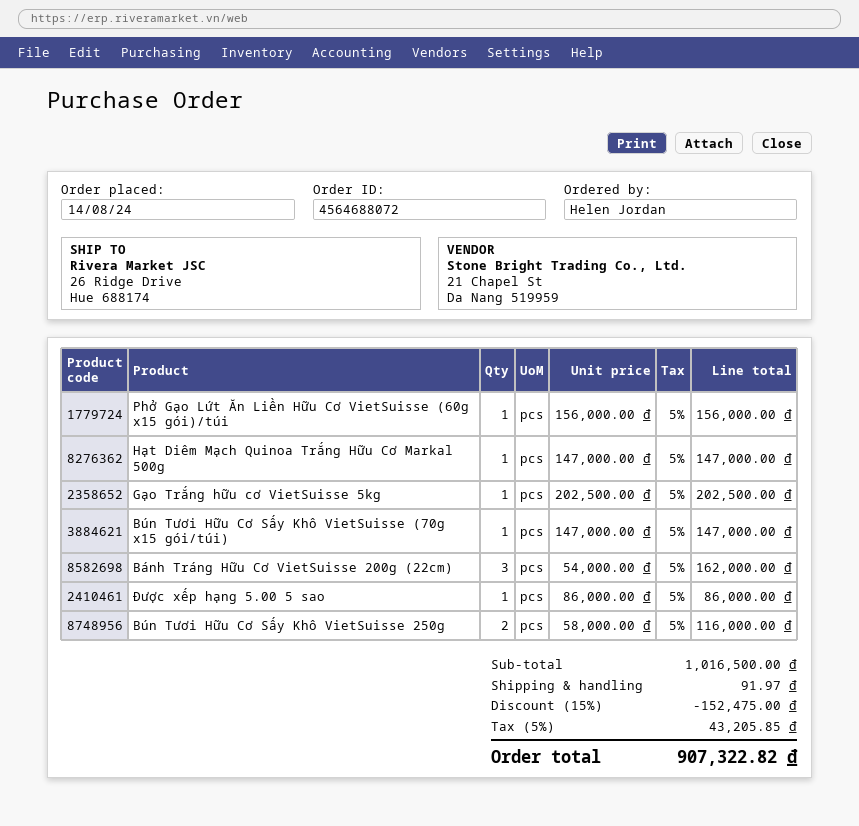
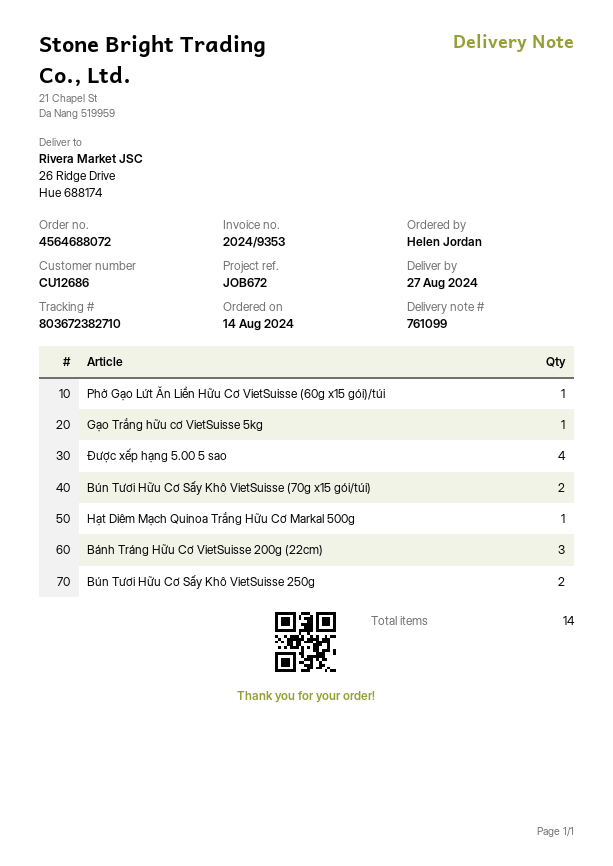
Bún Tươi Hữu Cơ Sấy Khô VietSuisse (70g x15 gói/túi): 1 -> 2
Được xếp hạng 5.00 5 sao: 1 -> 4

